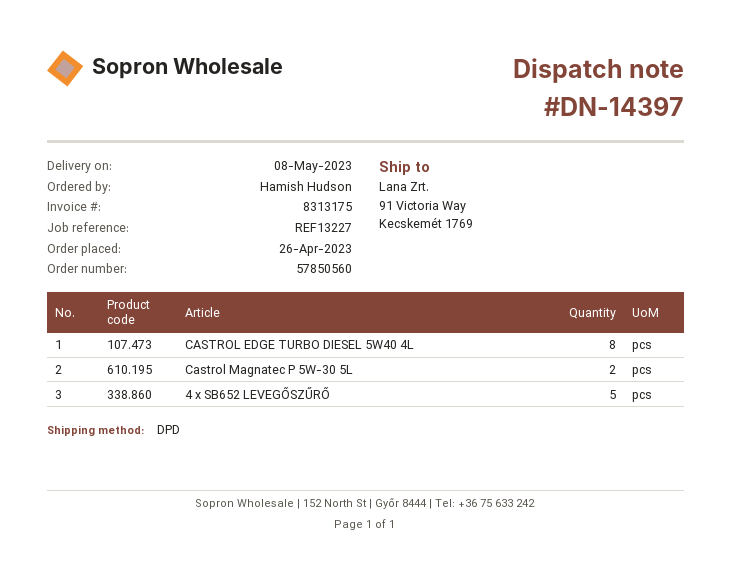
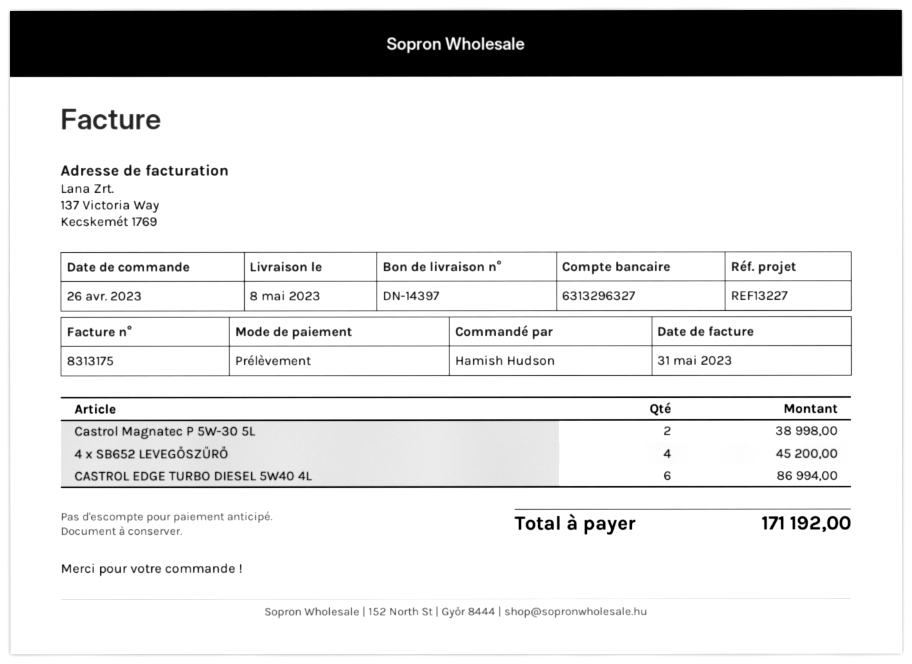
CASTROL EDGE TURBO DIESEL 5W40 4L: 8 -> 6
4 x SB652 LEVEGŐSZŰRŐ: 5 -> 4

